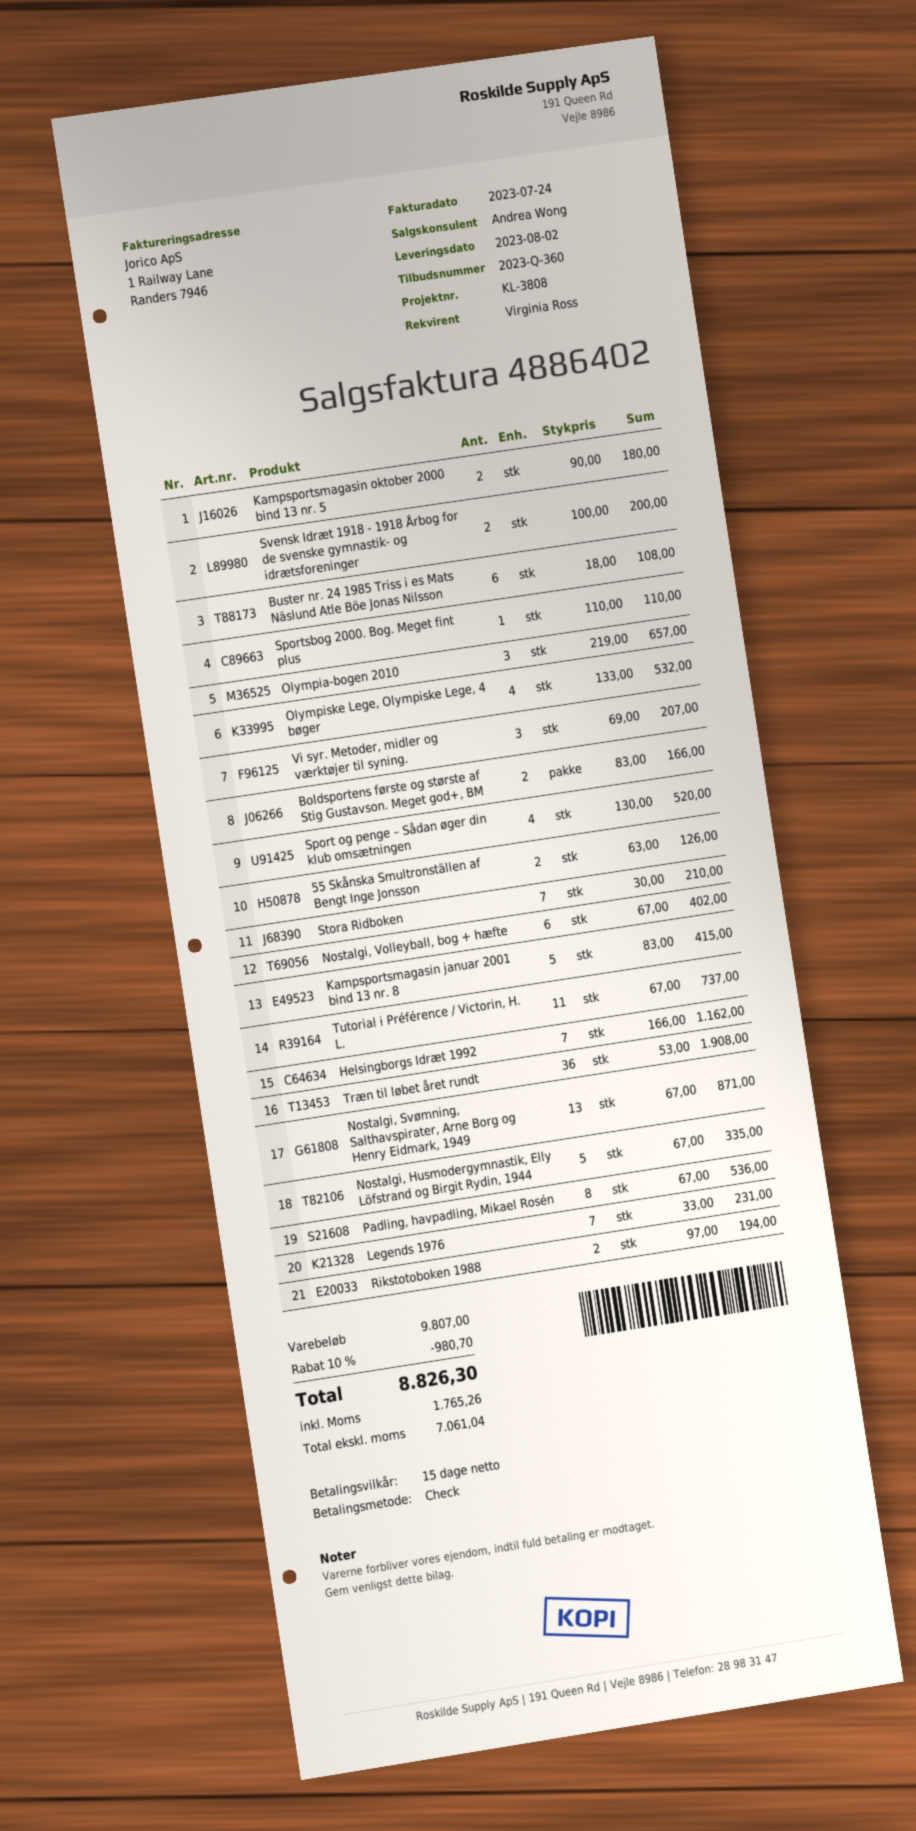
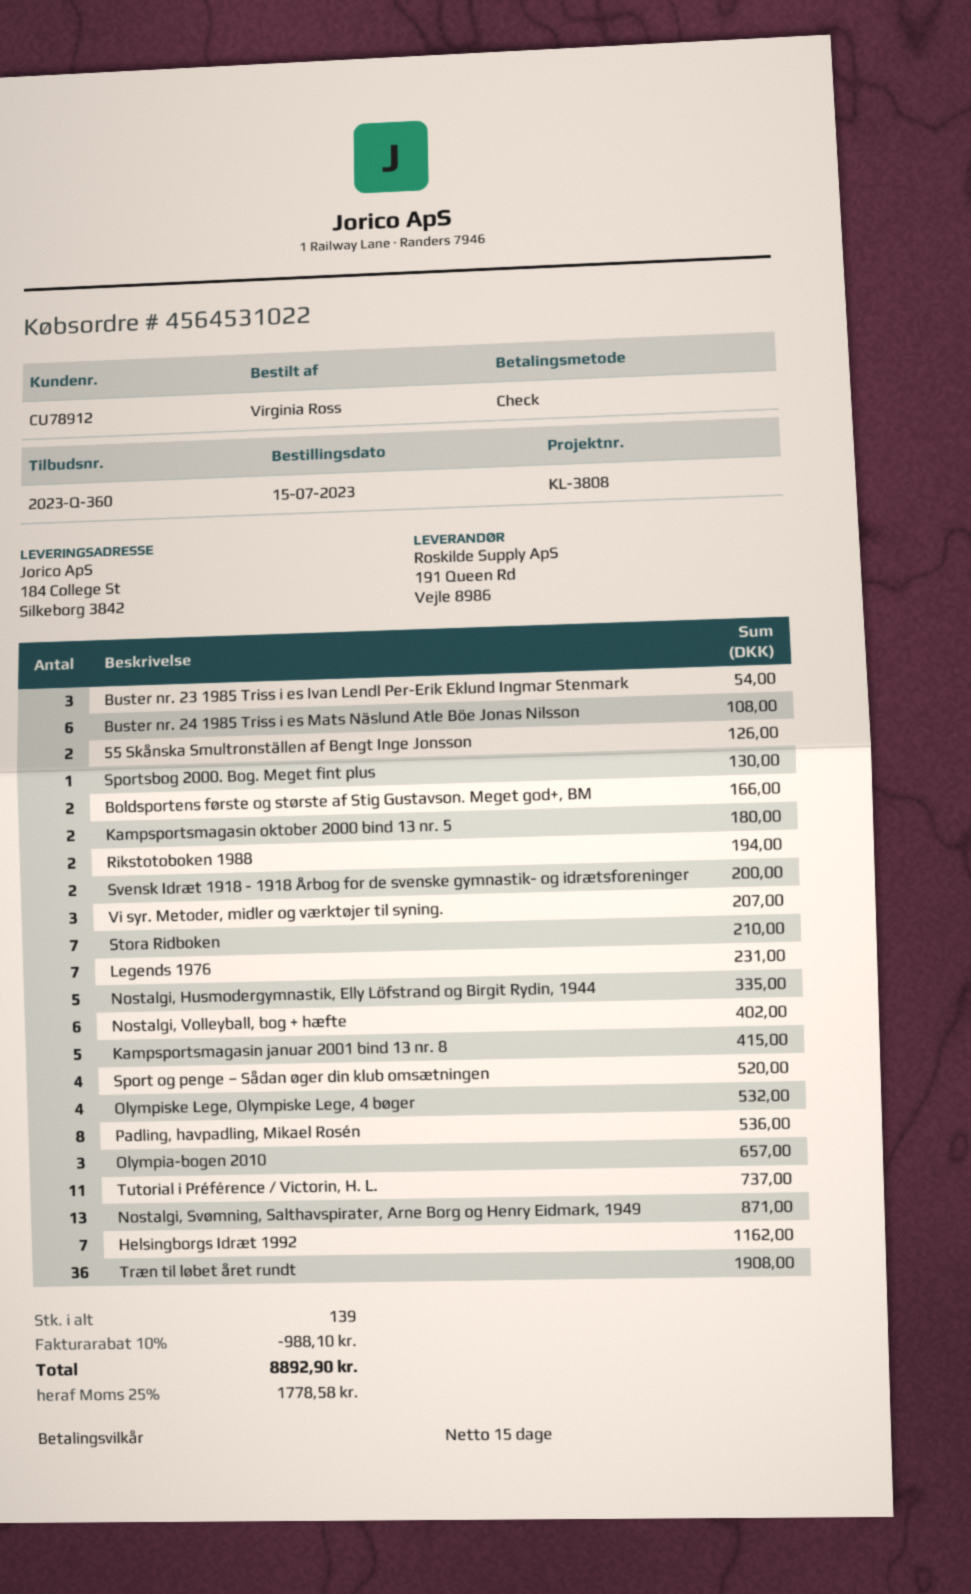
Sportsbog 2000. Bog. Meget fint plus: 1 for 110.00 -> 1 for 130.00
Buster nr. 23 1985 Triss i es Ivan Lendl Per-Erik Eklund Ingmar Stenmark: none -> 3 for 54.00
discount: 10% = 980.70 -> 10% = 988.10
tax: 1765.26 -> 1778.58
total: 8826.30 -> 8892.90

